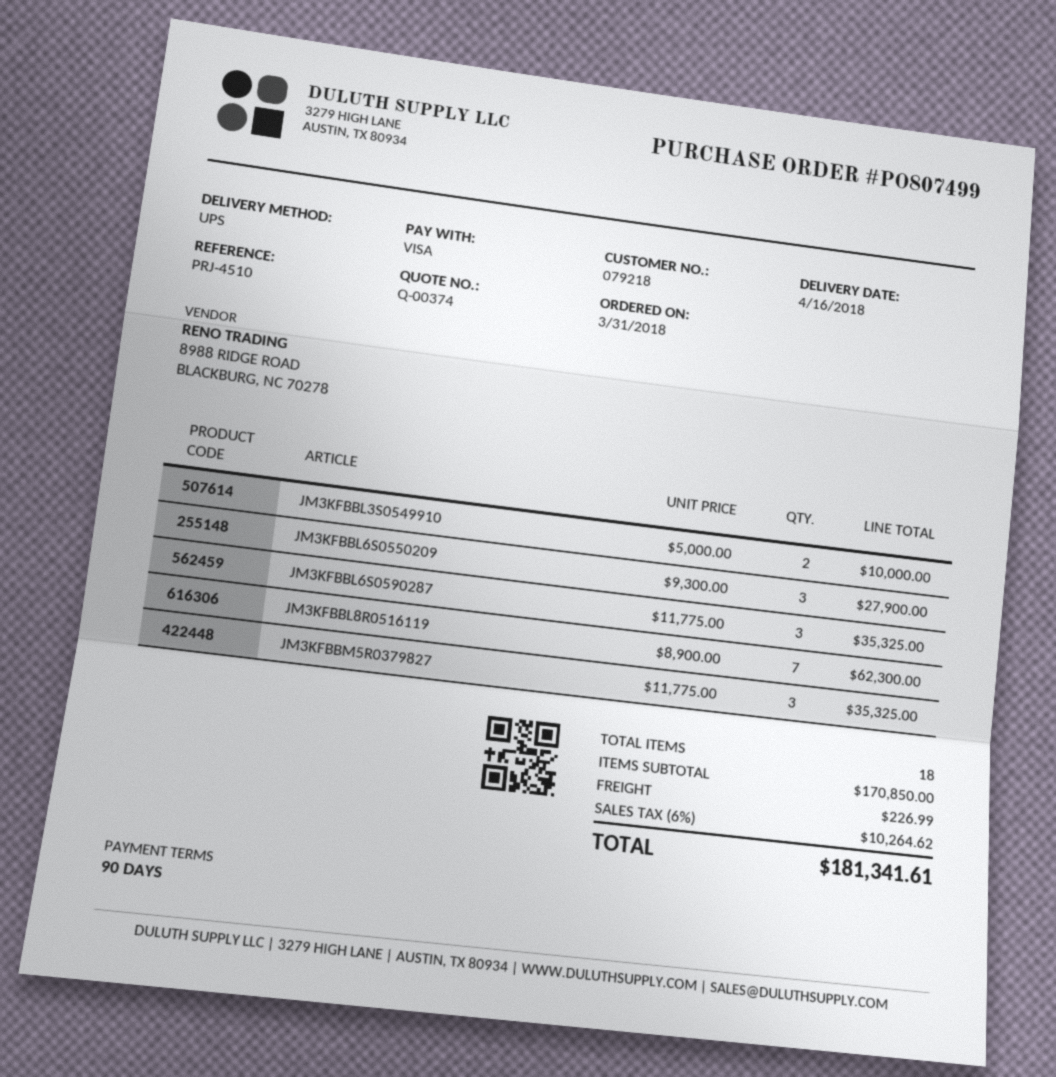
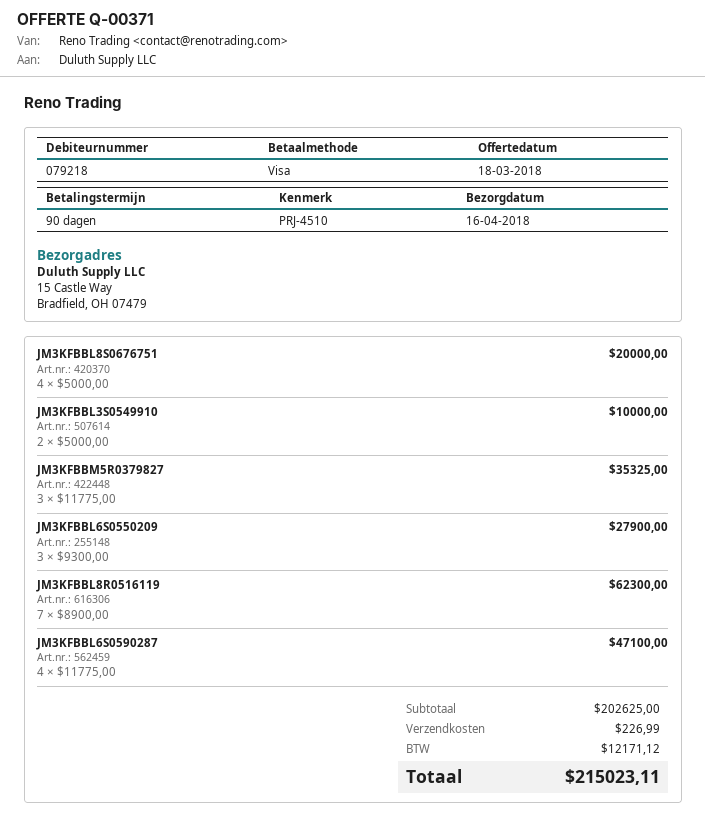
quote number: Q-00374 -> Q-00371
JM3KFBBL6S0590287: 3 x 11775.00 = 35325.00 -> 4 x 11775.00 = 47100.00
JM3KFBBL8S0676751: none -> 4 x 5000.00 = 20000.00
subtotal: 170850.00 -> 202625.00
tax: 10264.62 -> 12171.12
total: 181341.61 -> 215023.11

